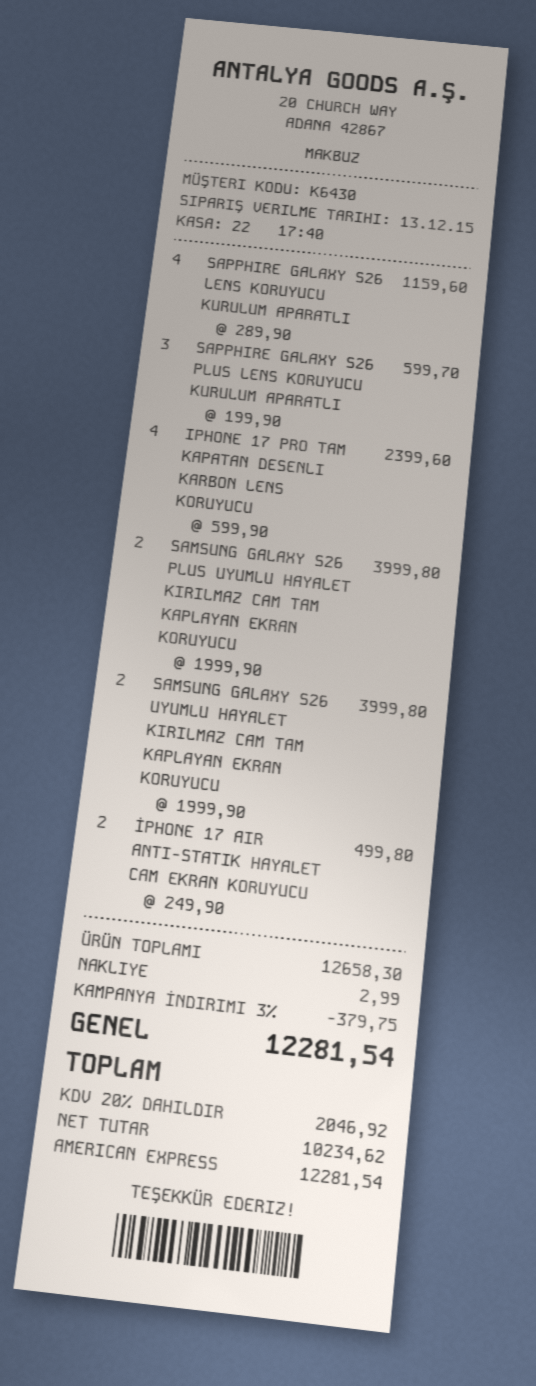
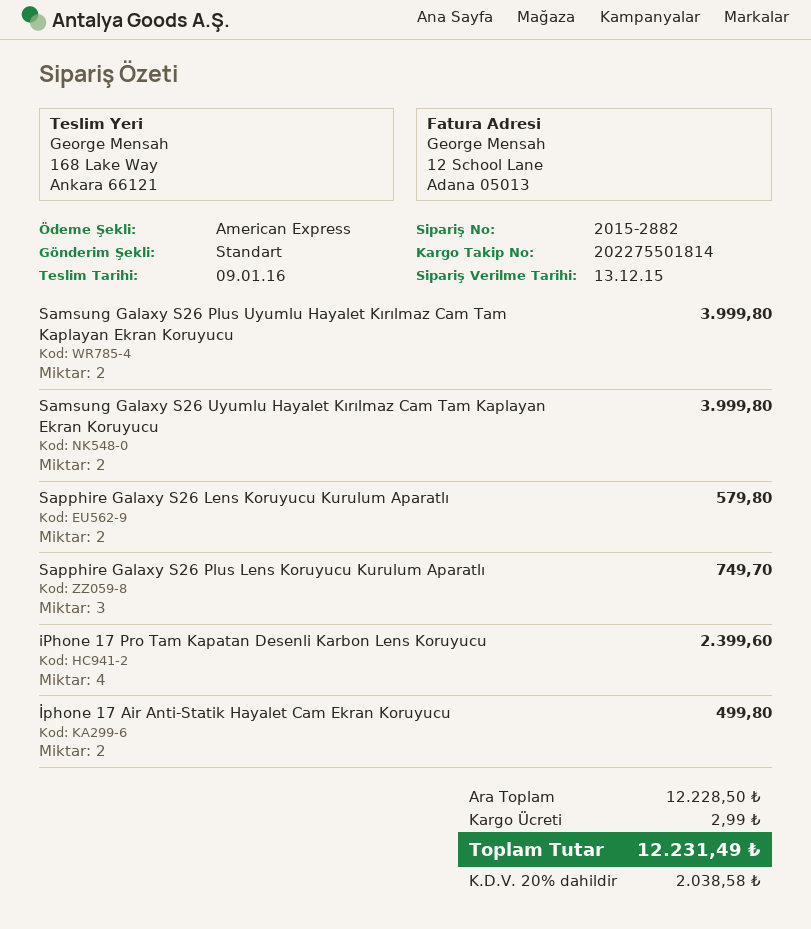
SAPPHIRE GALAXY S26 LENS KORUYUCU KURULUM APARATLI: 4 for 1159.60 -> 2 for 579.80
SAPPHIRE GALAXY S26 PLUS LENS KORUYUCU KURULUM APARATLI: 3 for 599.70 -> 3 for 749.70
subtotal: 12658.30 -> 12228.50
discount: 3% = 379.75 -> none
tax: 20% = 2046.92 -> 20% = 2038.58
total: 12281.54 -> 12231.49

